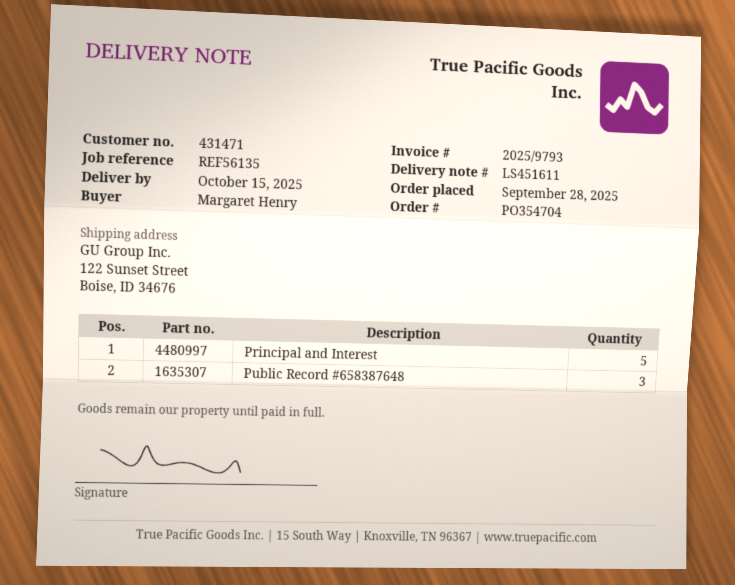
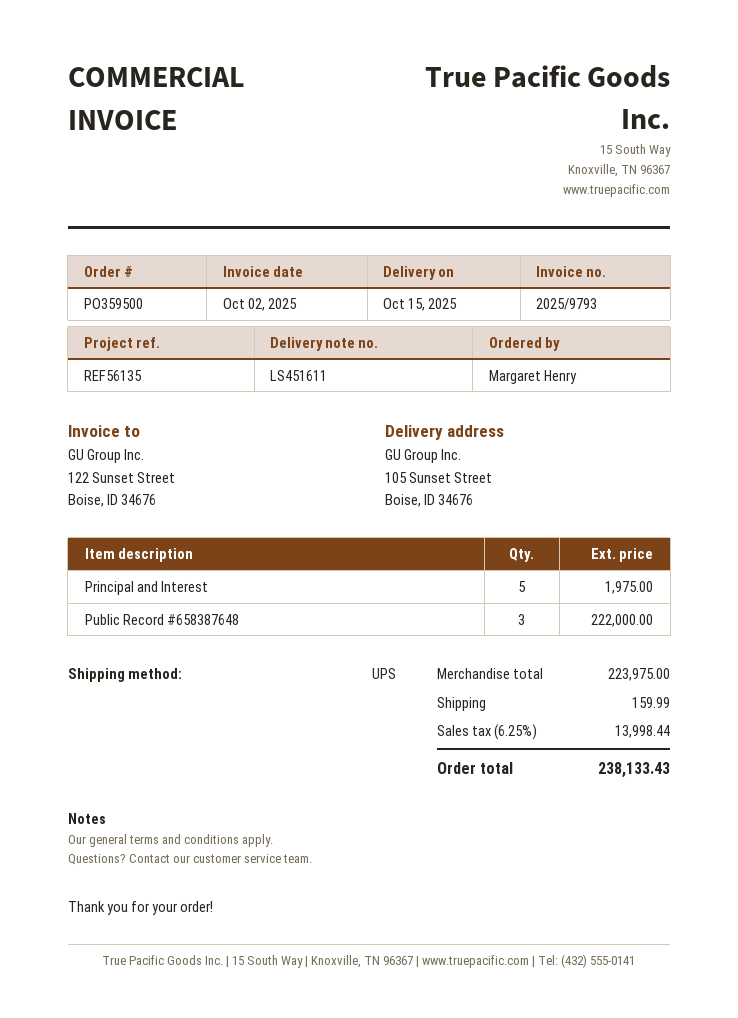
order number: PO354704 -> PO359500
ship to: 122 Sunset Street, Boise, ID 34676 -> 105 Sunset Street, Boise, ID 34676

